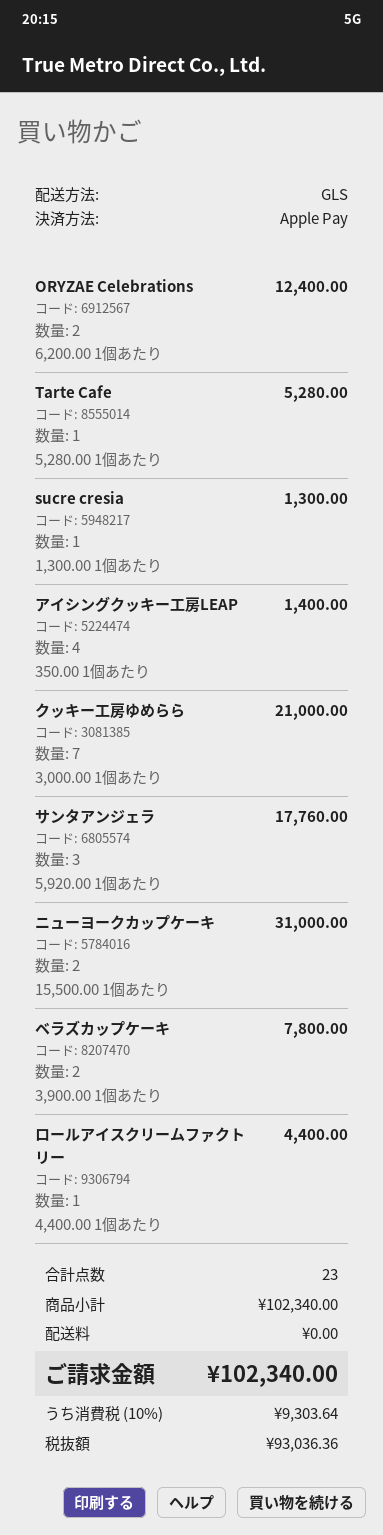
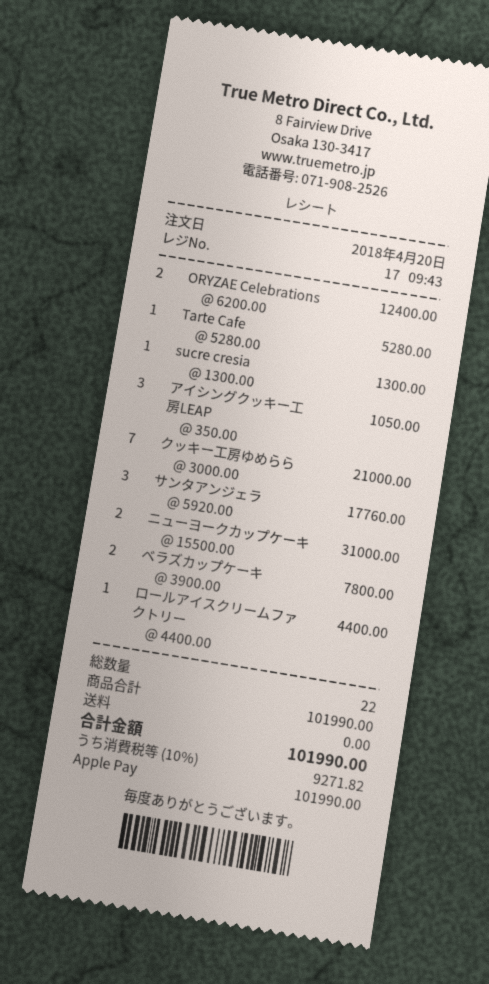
アイシングクッキー工房LEAP: 4 x 350.00 = 1400.00 -> 3 x 350.00 = 1050.00
total quantity: 23 -> 22
subtotal: 102340.00 -> 101990.00
tax: 10% = 9303.64 -> 10% = 9271.82
total: 102340.00 -> 101990.00

